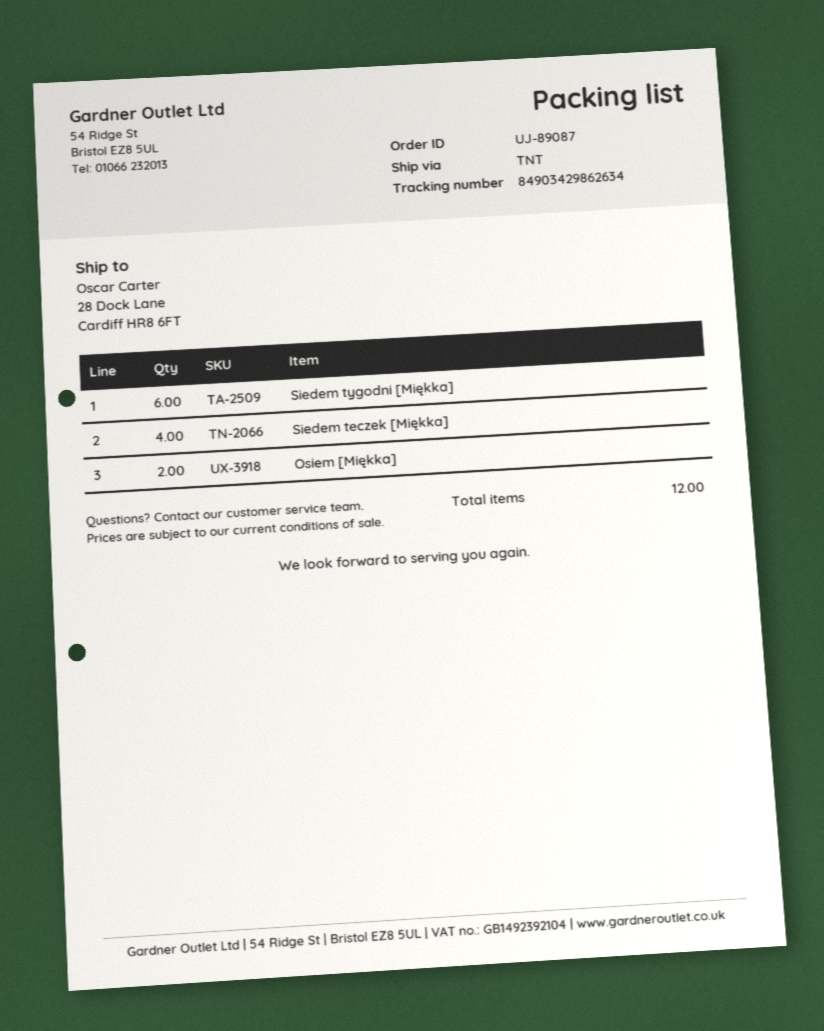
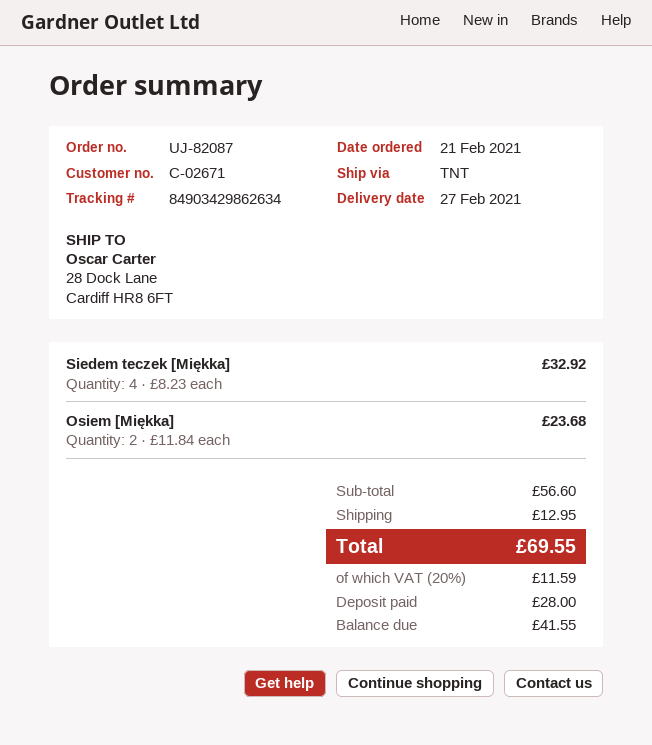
order number: UJ-89087 -> UJ-82087
Siedem tygodni [Miękka]: 6 -> none

